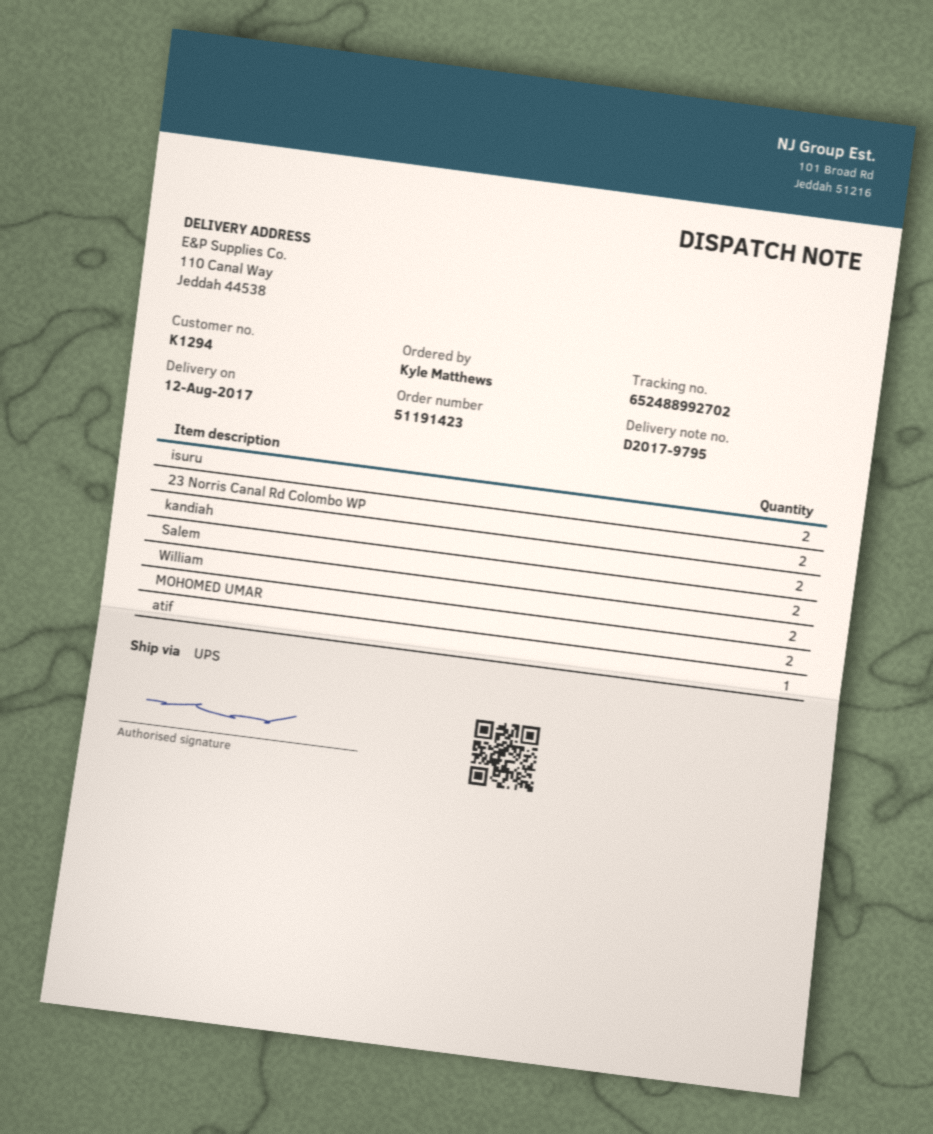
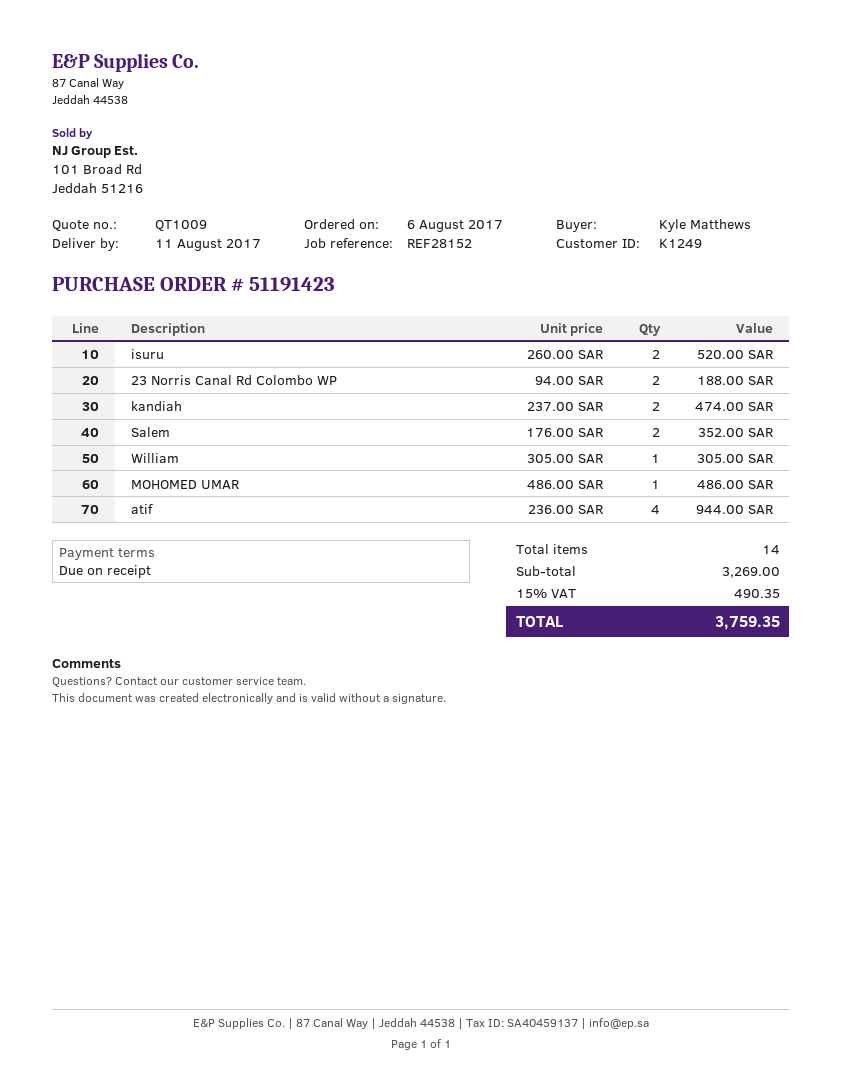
delivery date: 2017-08-12 -> 2017-08-11
customer number: K1294 -> K1249
William: 2 -> 1
MOHOMED UMAR: 2 -> 1
atif: 1 -> 4

